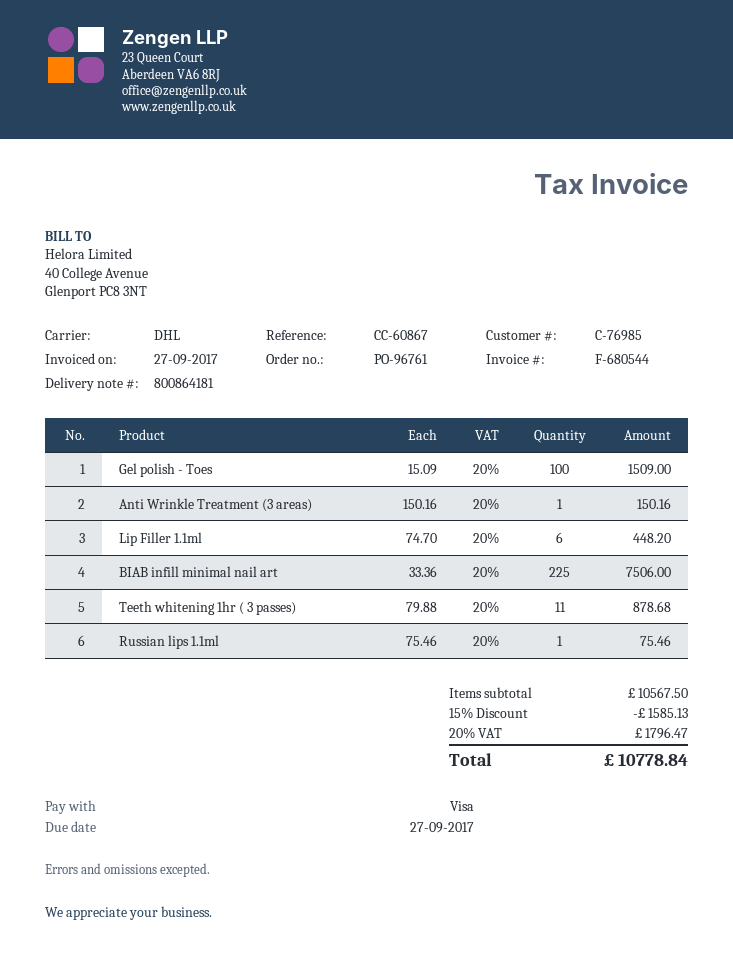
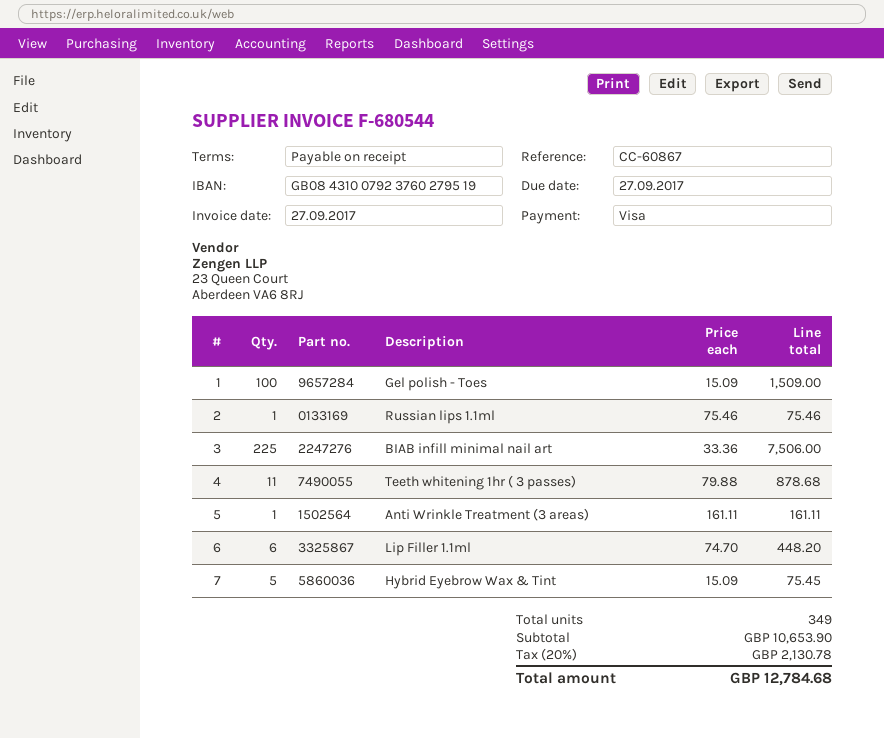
Anti Wrinkle Treatment (3 areas): 1 x 150.16 = 150.16 -> 1 x 161.11 = 161.11
Hybrid Eyebrow Wax & Tint: none -> 5 x 15.09 = 75.45
subtotal: 10567.50 -> 10653.90
discount: 15% = 1585.13 -> none
tax: 20% = 1796.47 -> 20% = 2130.78
total: 10778.84 -> 12784.68

